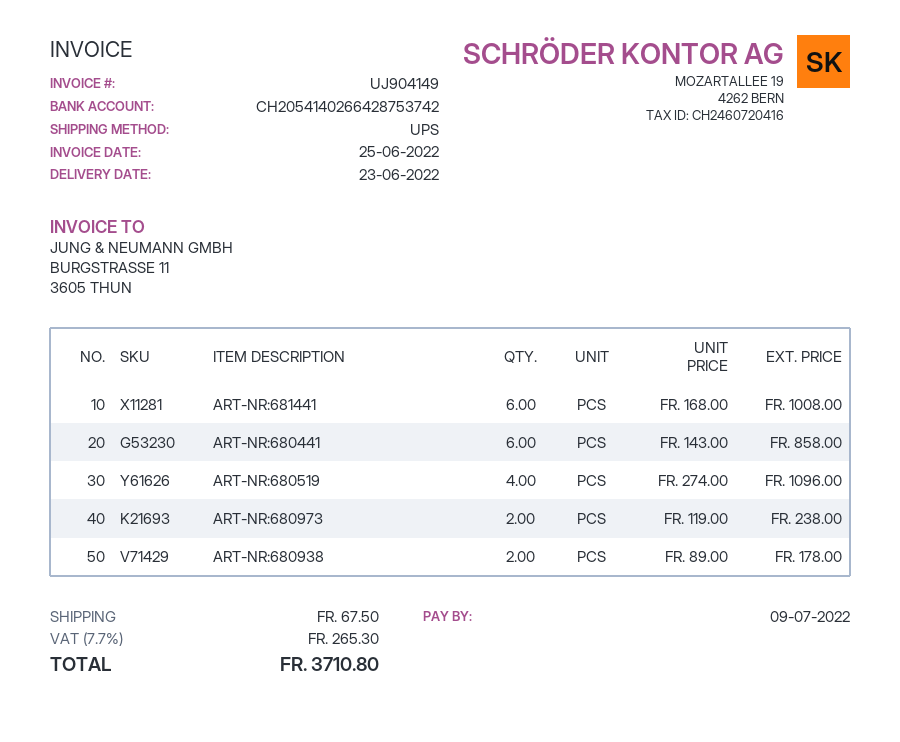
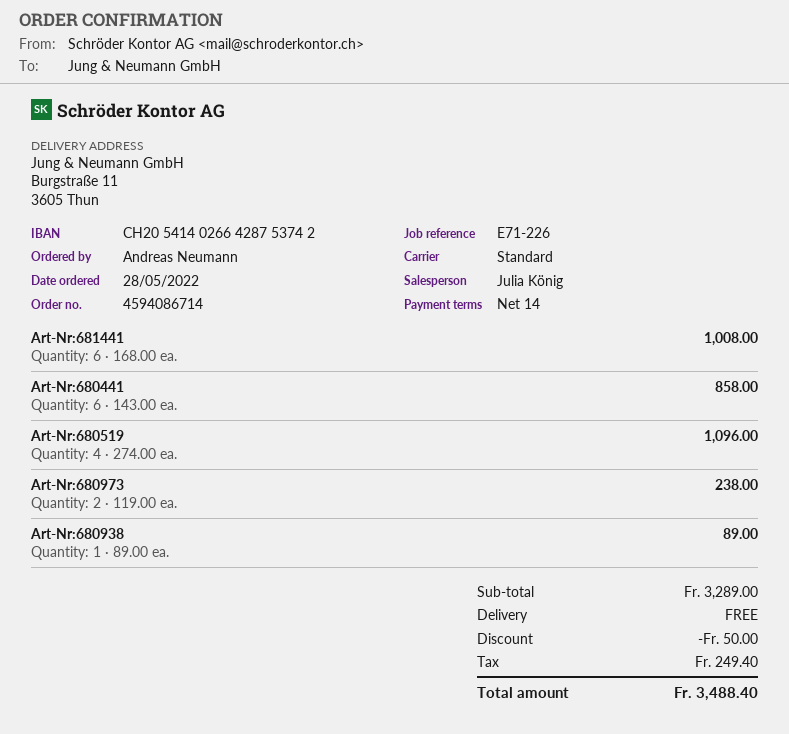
shipping method: UPS -> standard
ART-NR:680938: 2 x 89.00 = 178.00 -> 1 x 89.00 = 89.00
discount: none -> 50.00
shipping: 67.50 -> 0.00
tax: 265.30 -> 249.40
total: 3710.80 -> 3488.40

